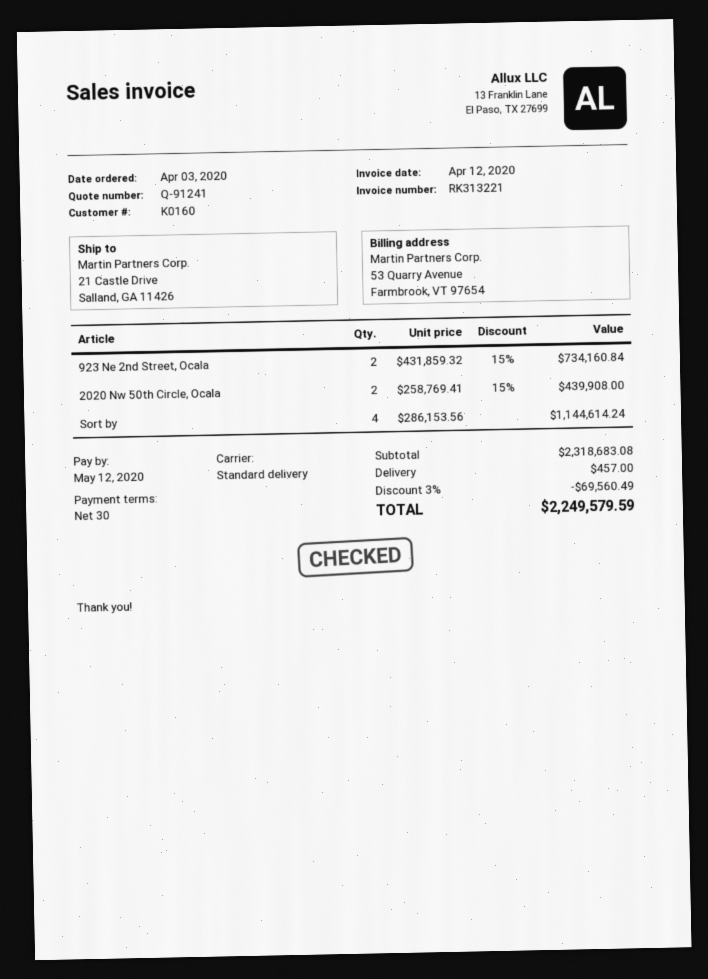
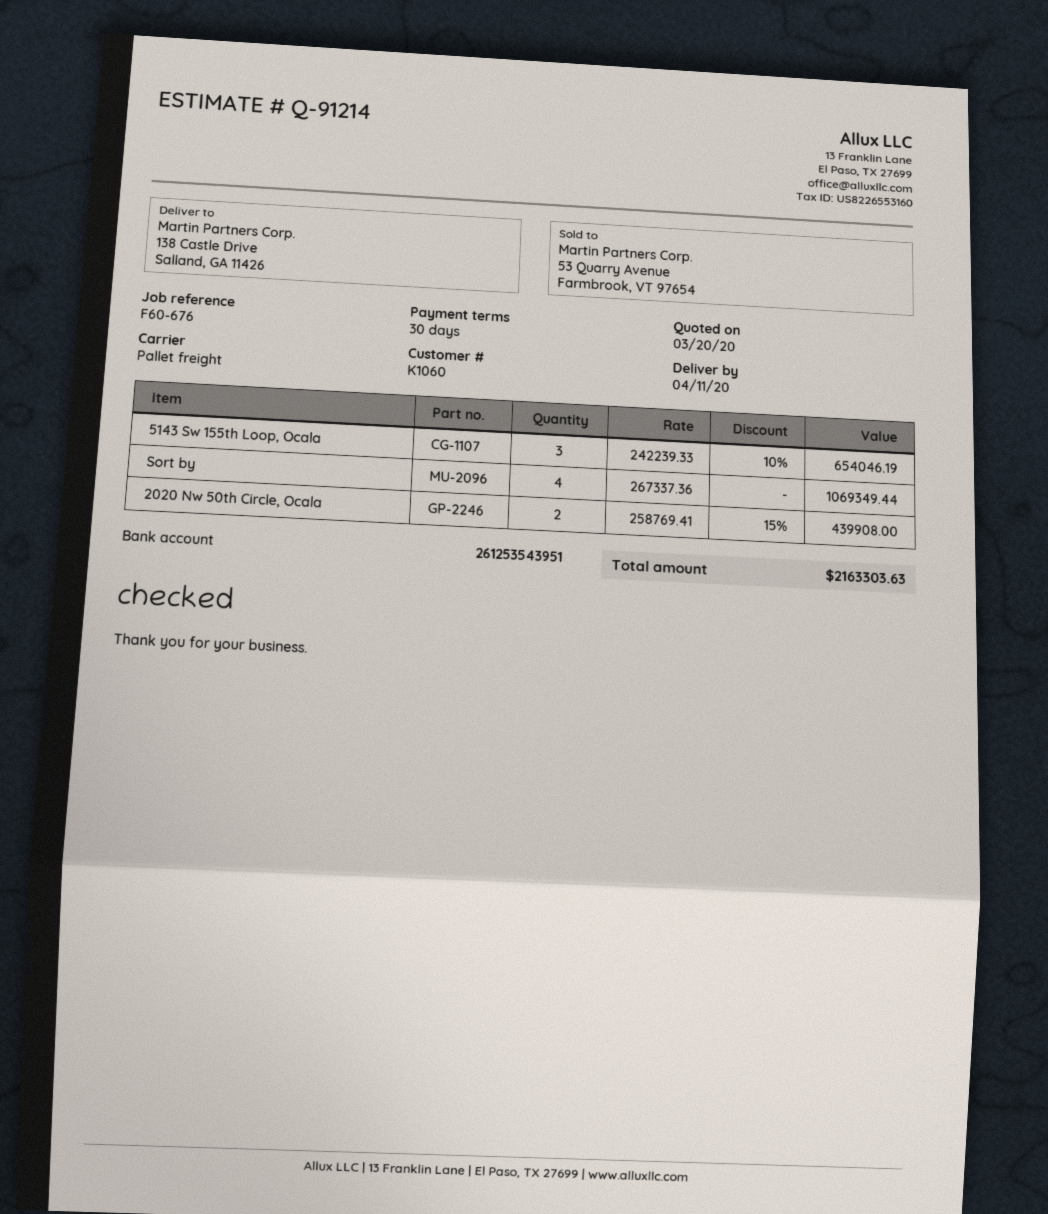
quote number: Q-91241 -> Q-91214
customer number: K0160 -> K1060
shipping method: standard -> pallet freight
ship to: 21 Castle Drive, Salland, GA 11426 -> 138 Castle Drive, Salland, GA 11426
923 Ne 2nd Street, Ocala: 2 x 431859.32 - 15% = 734160.84 -> none
Sort by: 4 x 286153.56 = 1144614.24 -> 4 x 267337.36 = 1069349.44
5143 Sw 155th Loop, Ocala: none -> 3 x 242239.33 - 10% = 654046.19
discount: 3% = 69560.49 -> none
shipping: 457.00 -> none
total: 2249579.59 -> 2163303.63

